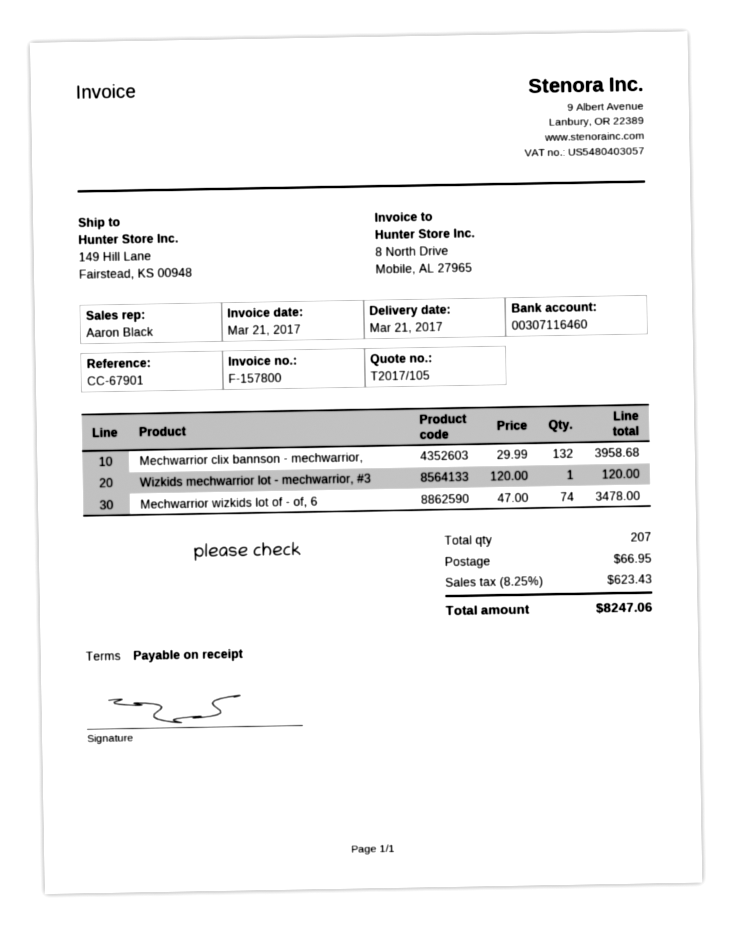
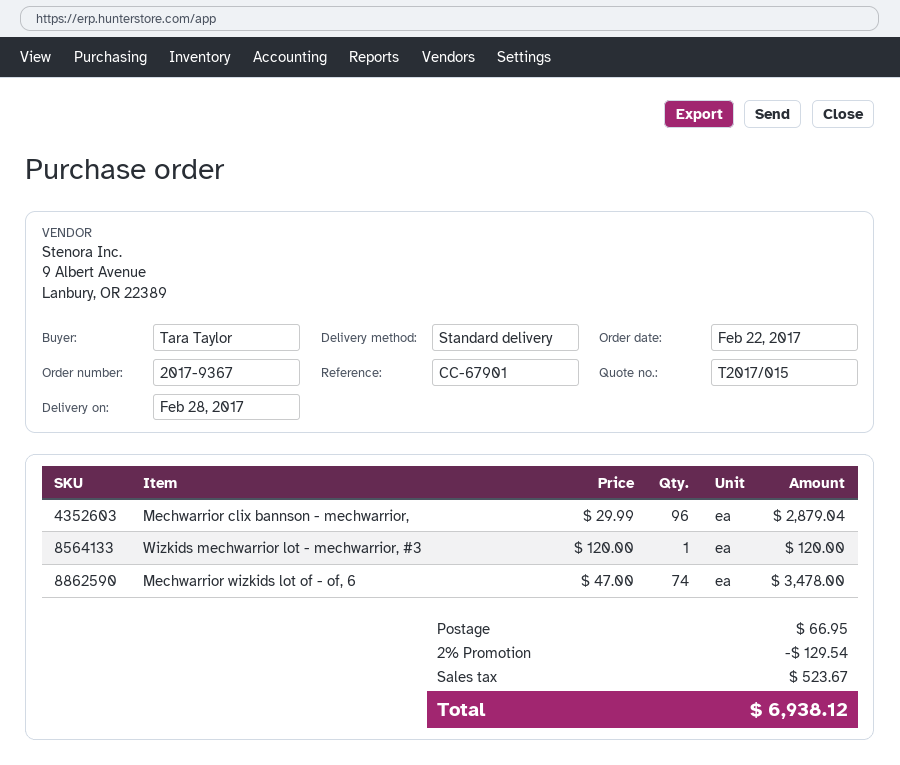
quote number: T2017/105 -> T2017/015
delivery date: 2017-03-21 -> 2017-02-28
Mechwarrior clix bannson - mechwarrior,: 132 x 29.99 = 3958.68 -> 96 x 29.99 = 2879.04
discount: none -> 2% = 129.54
tax: 623.43 -> 523.67
total: 8247.06 -> 6938.12

